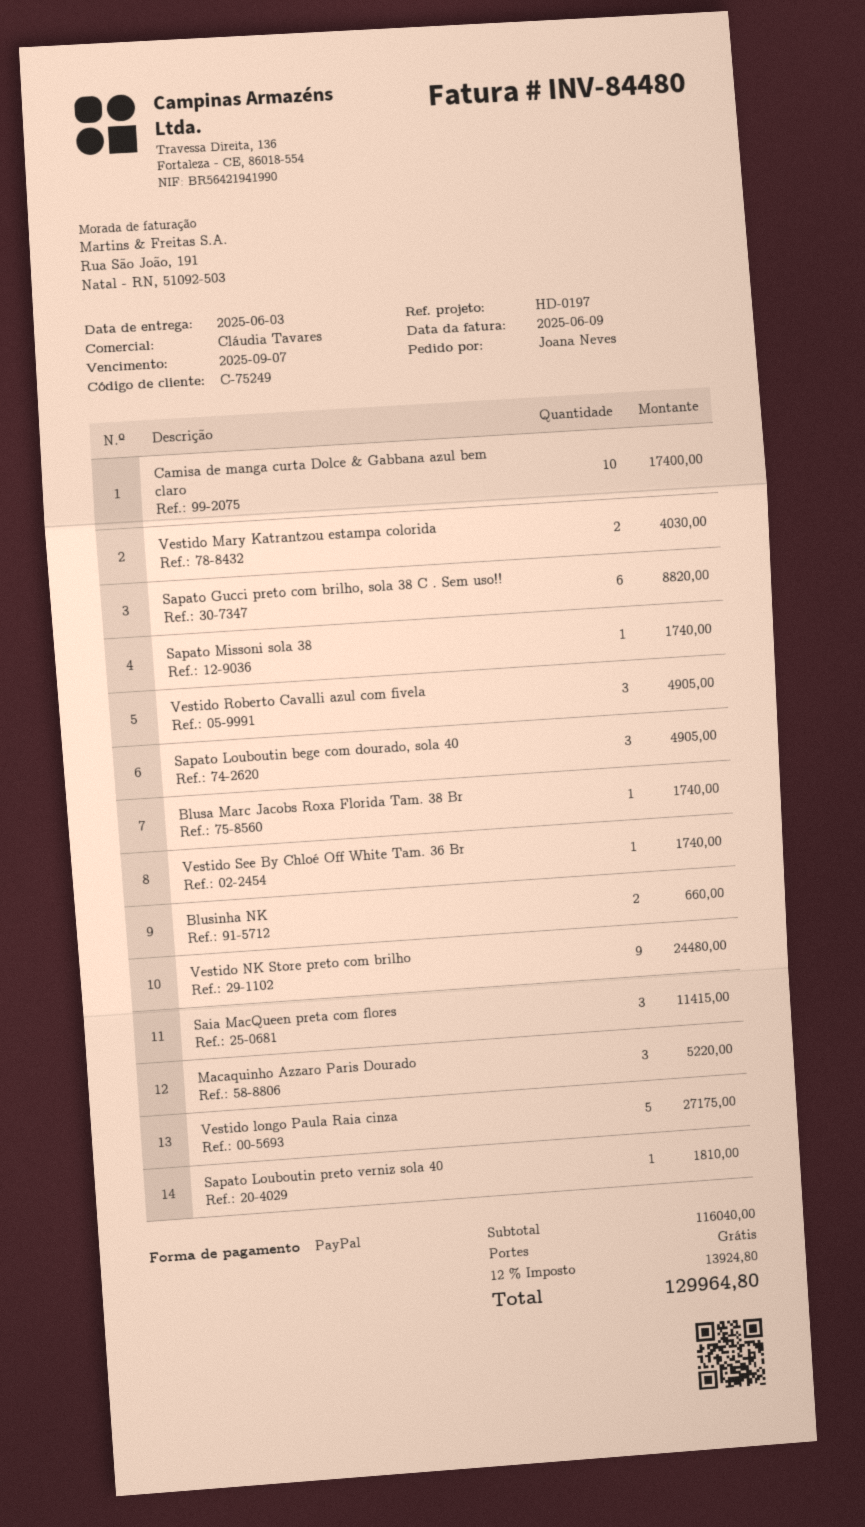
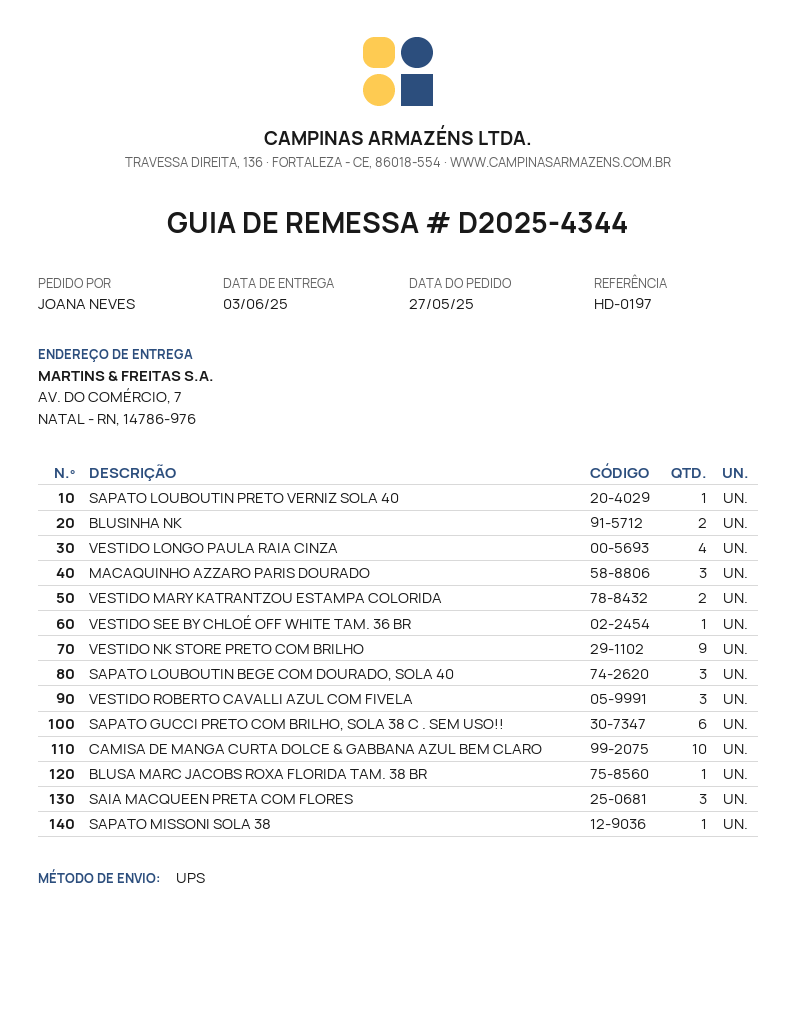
Vestido longo Paula Raia cinza: 5 -> 4

